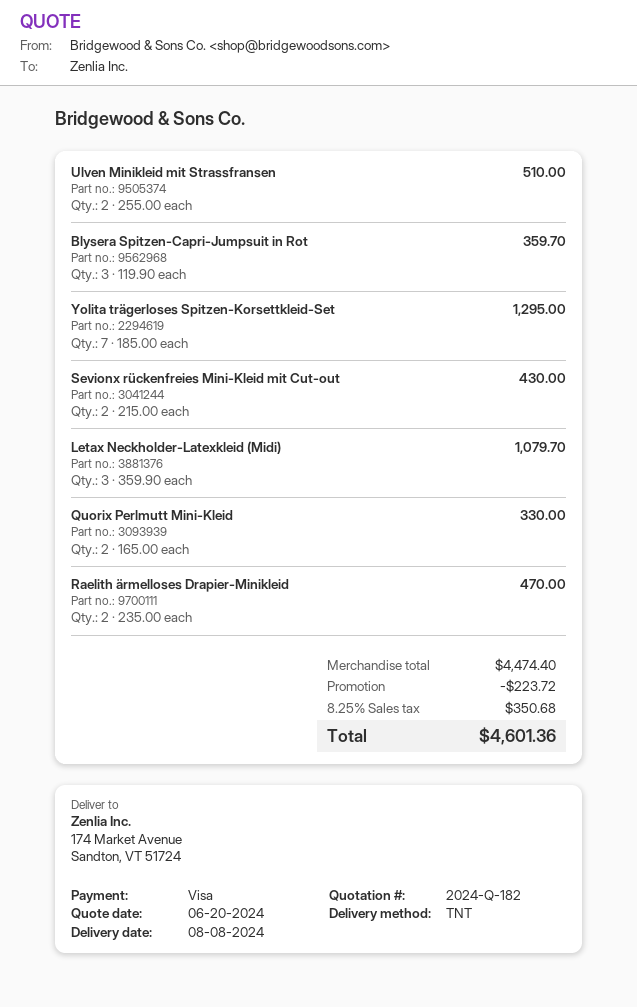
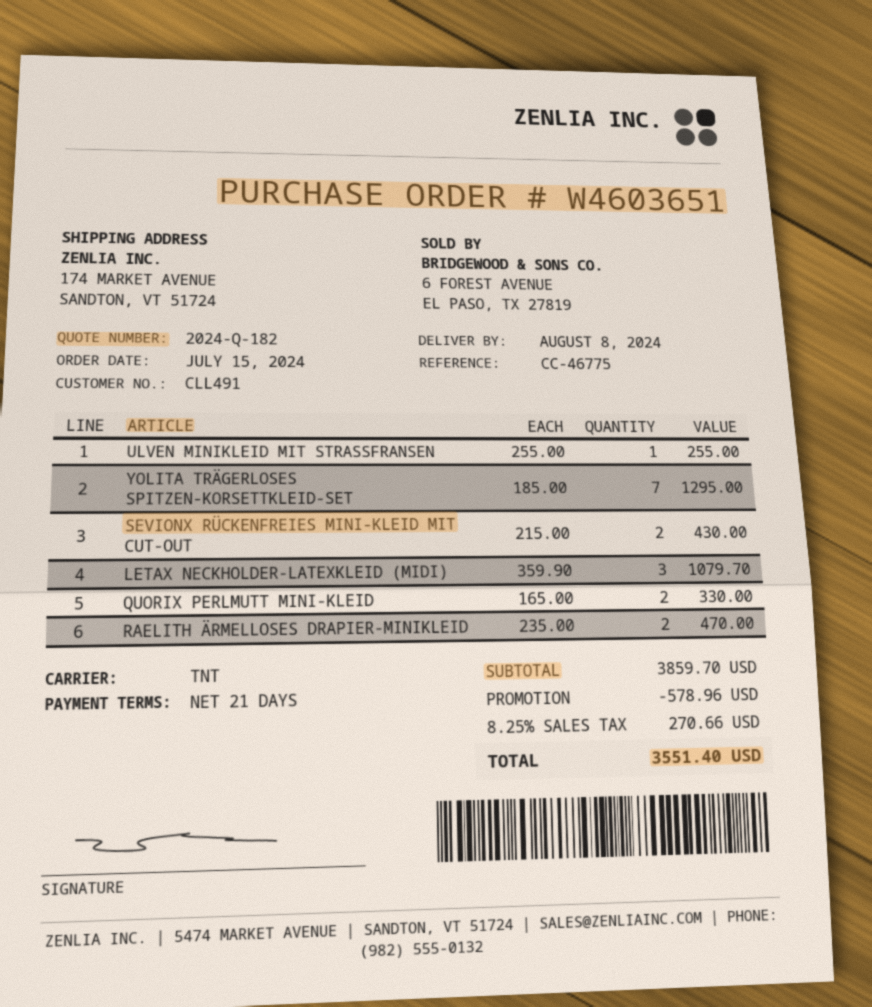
Ulven Minikleid mit Strassfransen: 2 x 255.00 = 510.00 -> 1 x 255.00 = 255.00
Blysera Spitzen-Capri-Jumpsuit in Rot: 3 x 119.90 = 359.70 -> none
subtotal: 4474.40 -> 3859.70
discount: 223.72 -> 578.96
tax: 8.25% = 350.68 -> 8.25% = 270.66
total: 4601.36 -> 3551.40

